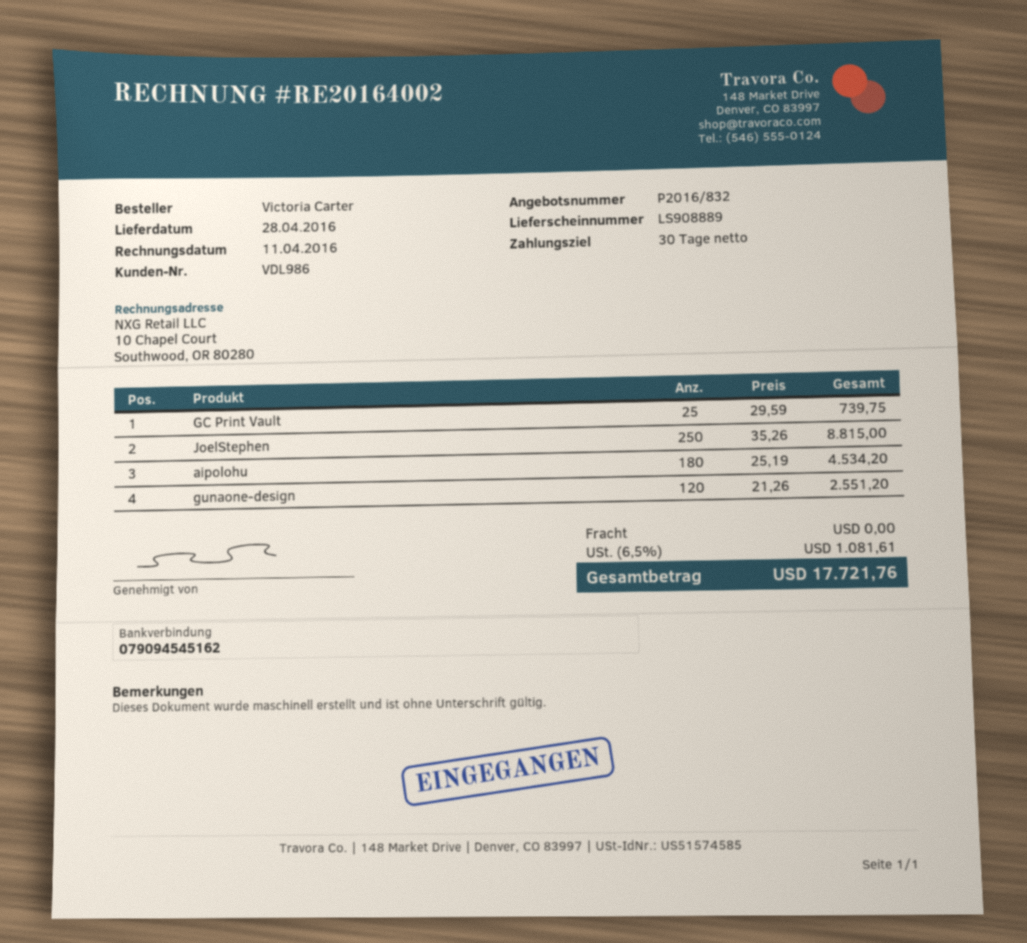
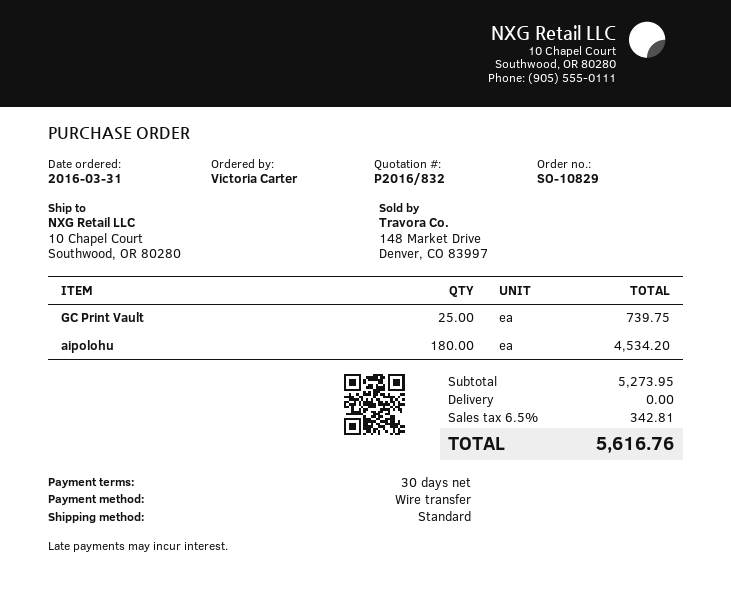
JoelStephen: 250 for 8815.00 -> none
gunaone-design: 120 for 2551.20 -> none
tax: 6.5% = 1081.61 -> 6.5% = 342.81
total: 17721.76 -> 5616.76

